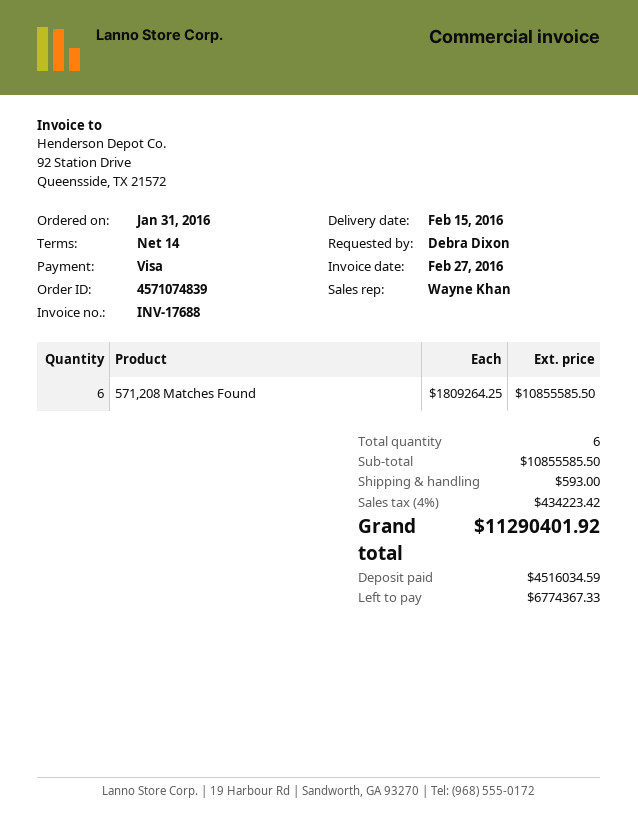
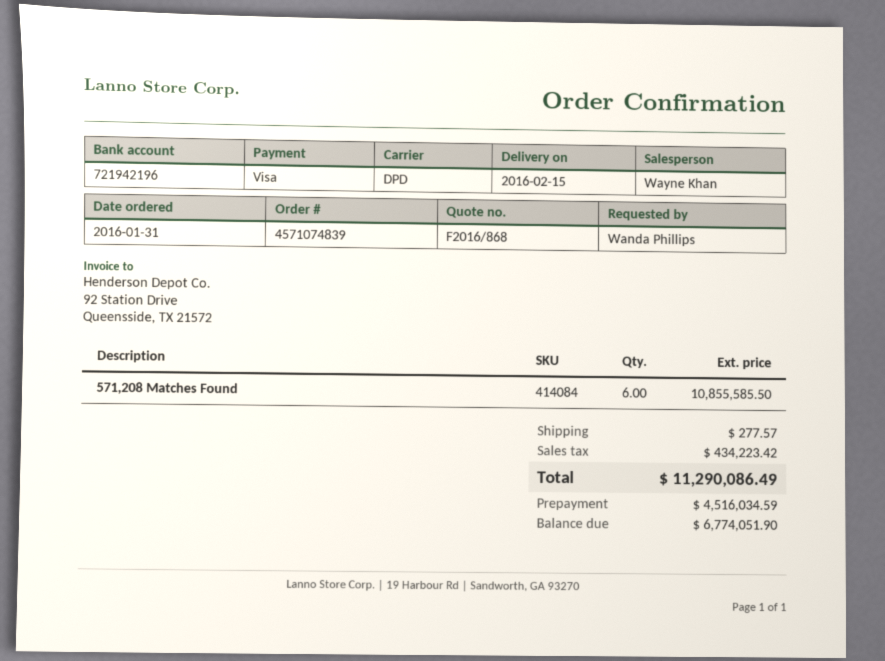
ordered by: Debra Dixon -> Wanda Phillips
shipping: 593.00 -> 277.57
total: 11290401.92 -> 11290086.49
balance: 6774367.33 -> 6774051.90

